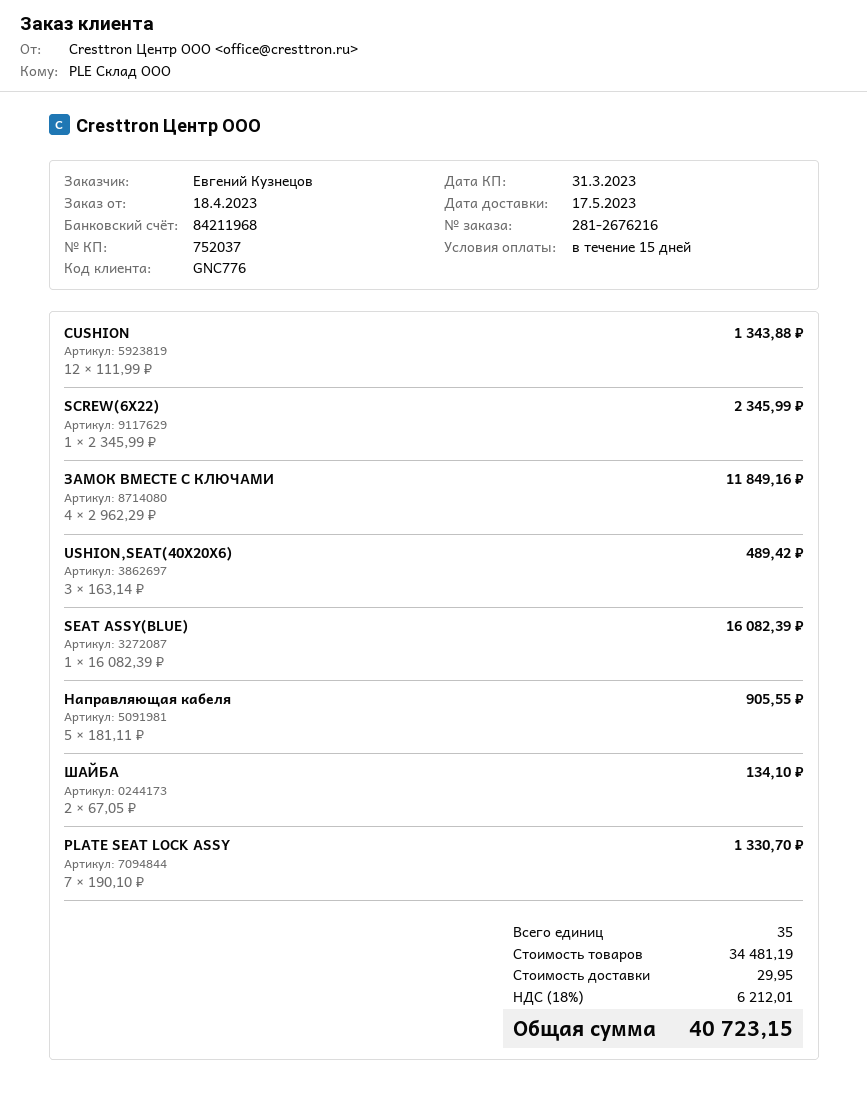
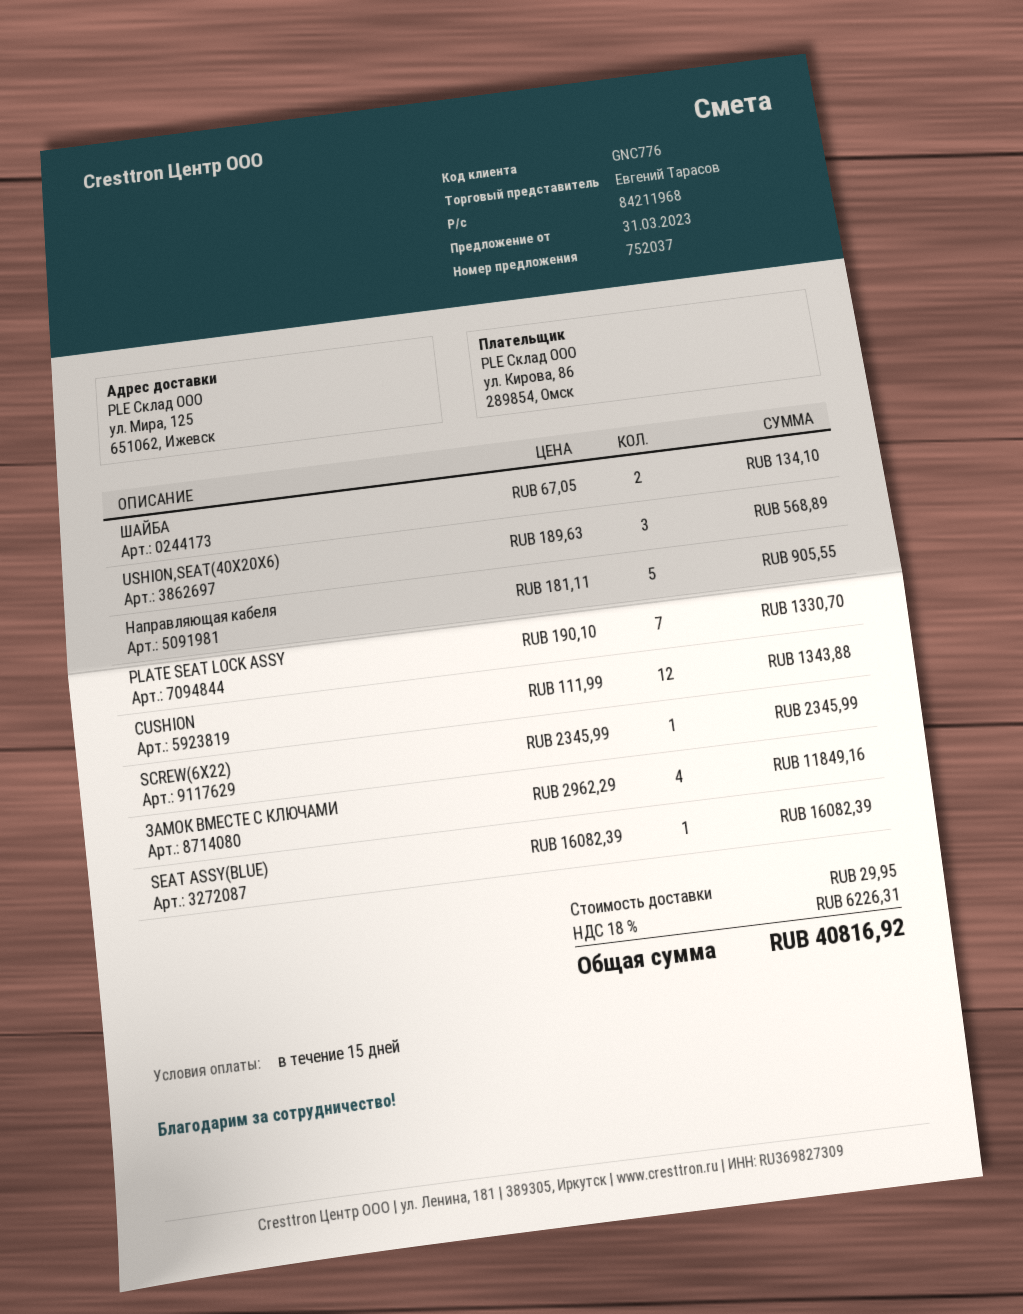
USHION,SEAT(40X20X6): 3 x 163.14 = 489.42 -> 3 x 189.63 = 568.89
tax: 18% = 6212.01 -> 18% = 6226.31
total: 40723.15 -> 40816.92

